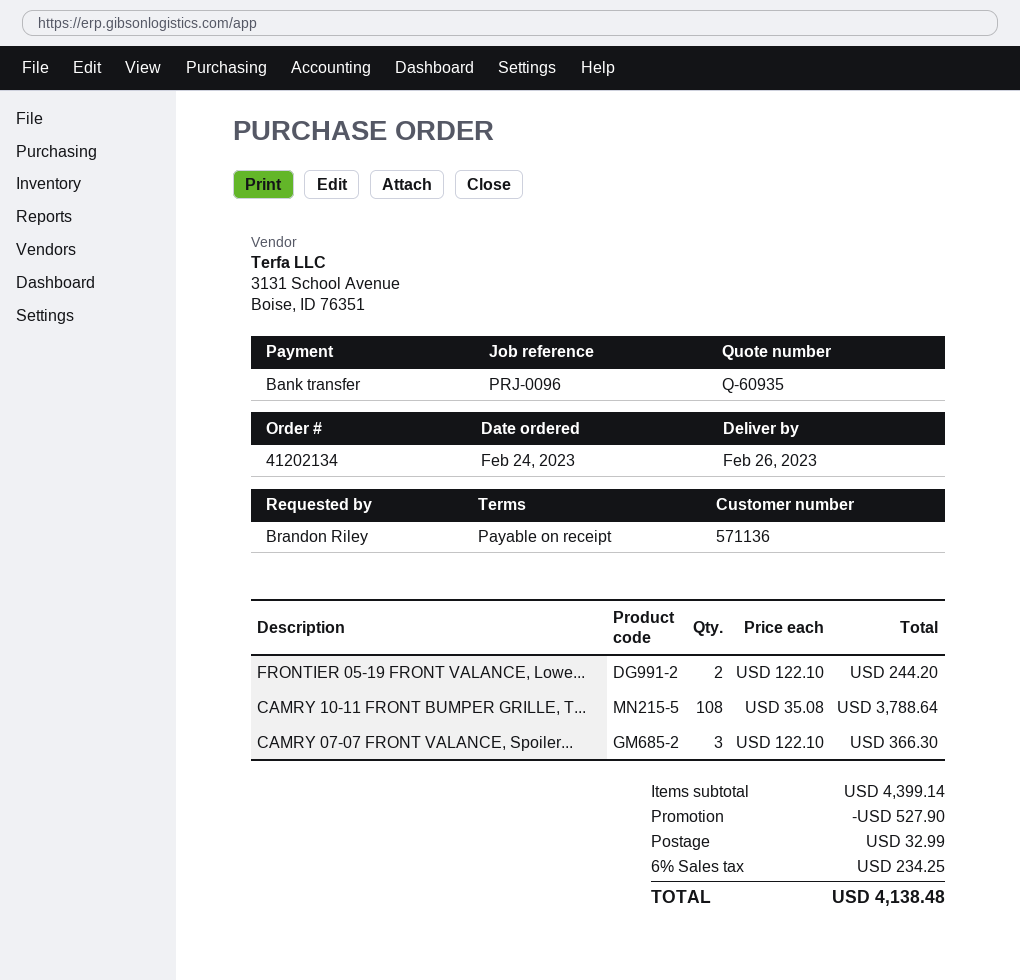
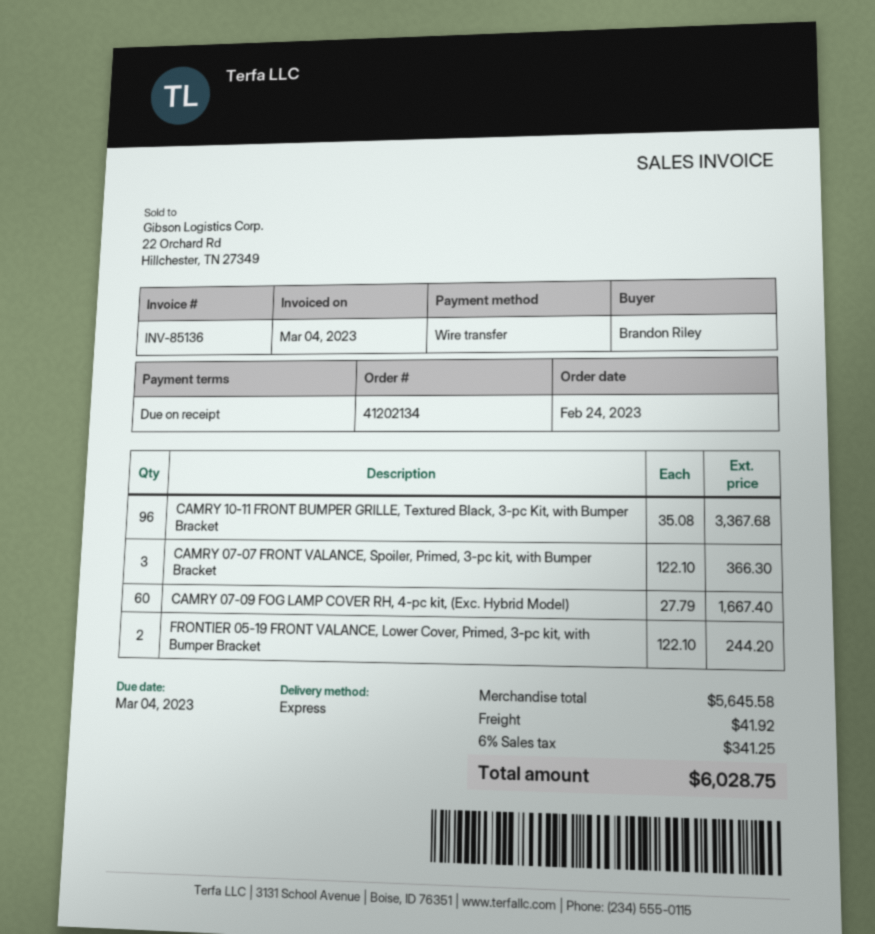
CAMRY 10-11 FRONT BUMPER GRILLE, T...: 108 x 35.08 = 3788.64 -> 96 x 35.08 = 3367.68
CAMRY 07-09 FOG LAMP COVER RH, 4-pc kit, (Exc. Hybrid Model): none -> 60 x 27.79 = 1667.40
subtotal: 4399.14 -> 5645.58
discount: 527.90 -> none
shipping: 32.99 -> 41.92
tax: 6% = 234.25 -> 6% = 341.25
total: 4138.48 -> 6028.75

